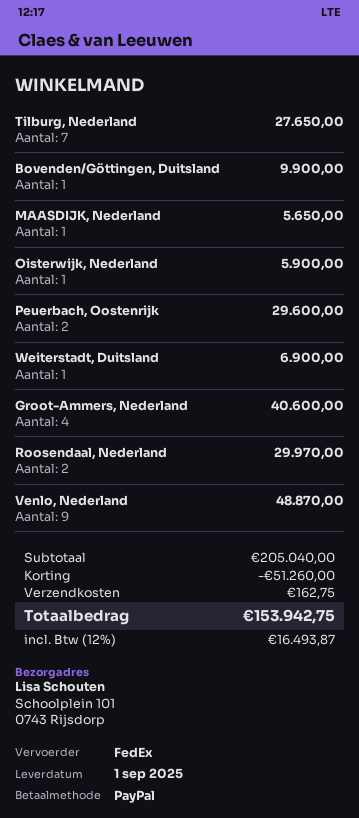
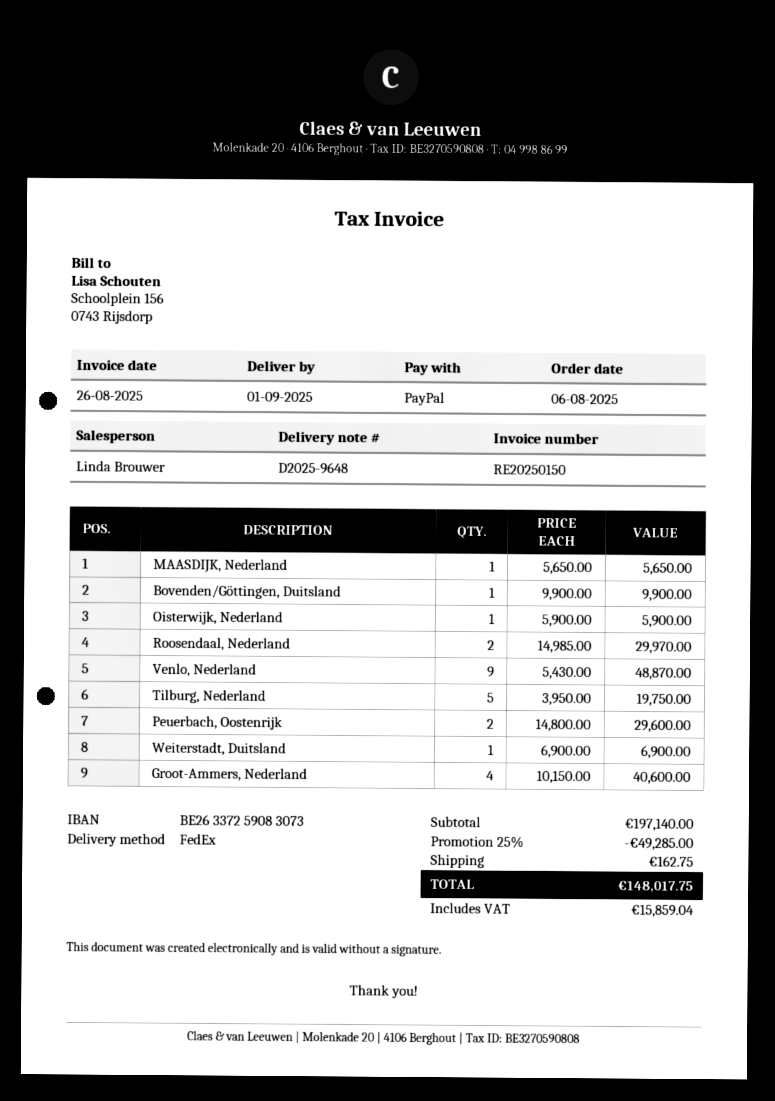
Tilburg, Nederland: 7 for 27650.00 -> 5 for 19750.00
subtotal: 205040.00 -> 197140.00
discount: 51260.00 -> 49285.00
tax: 16493.87 -> 15859.04
total: 153942.75 -> 148017.75

